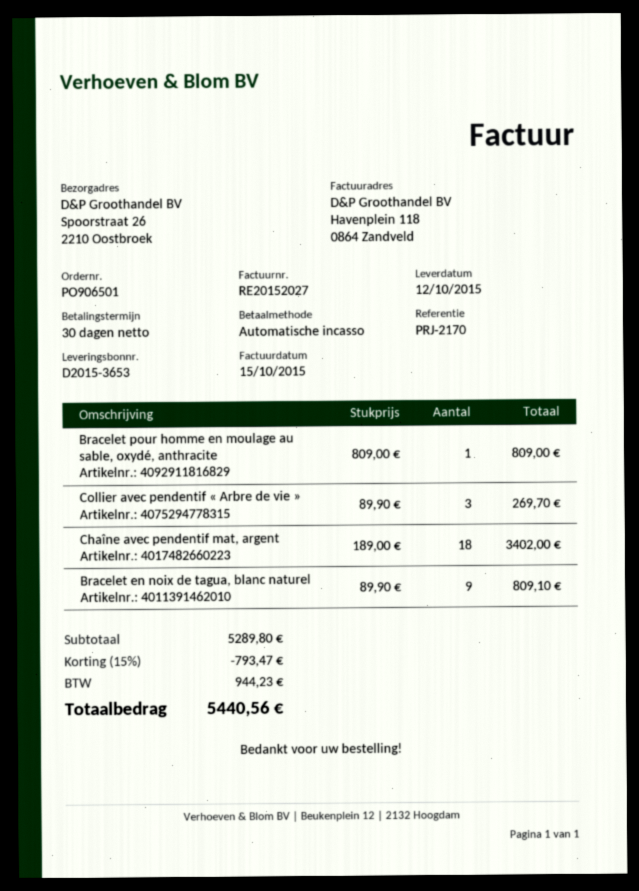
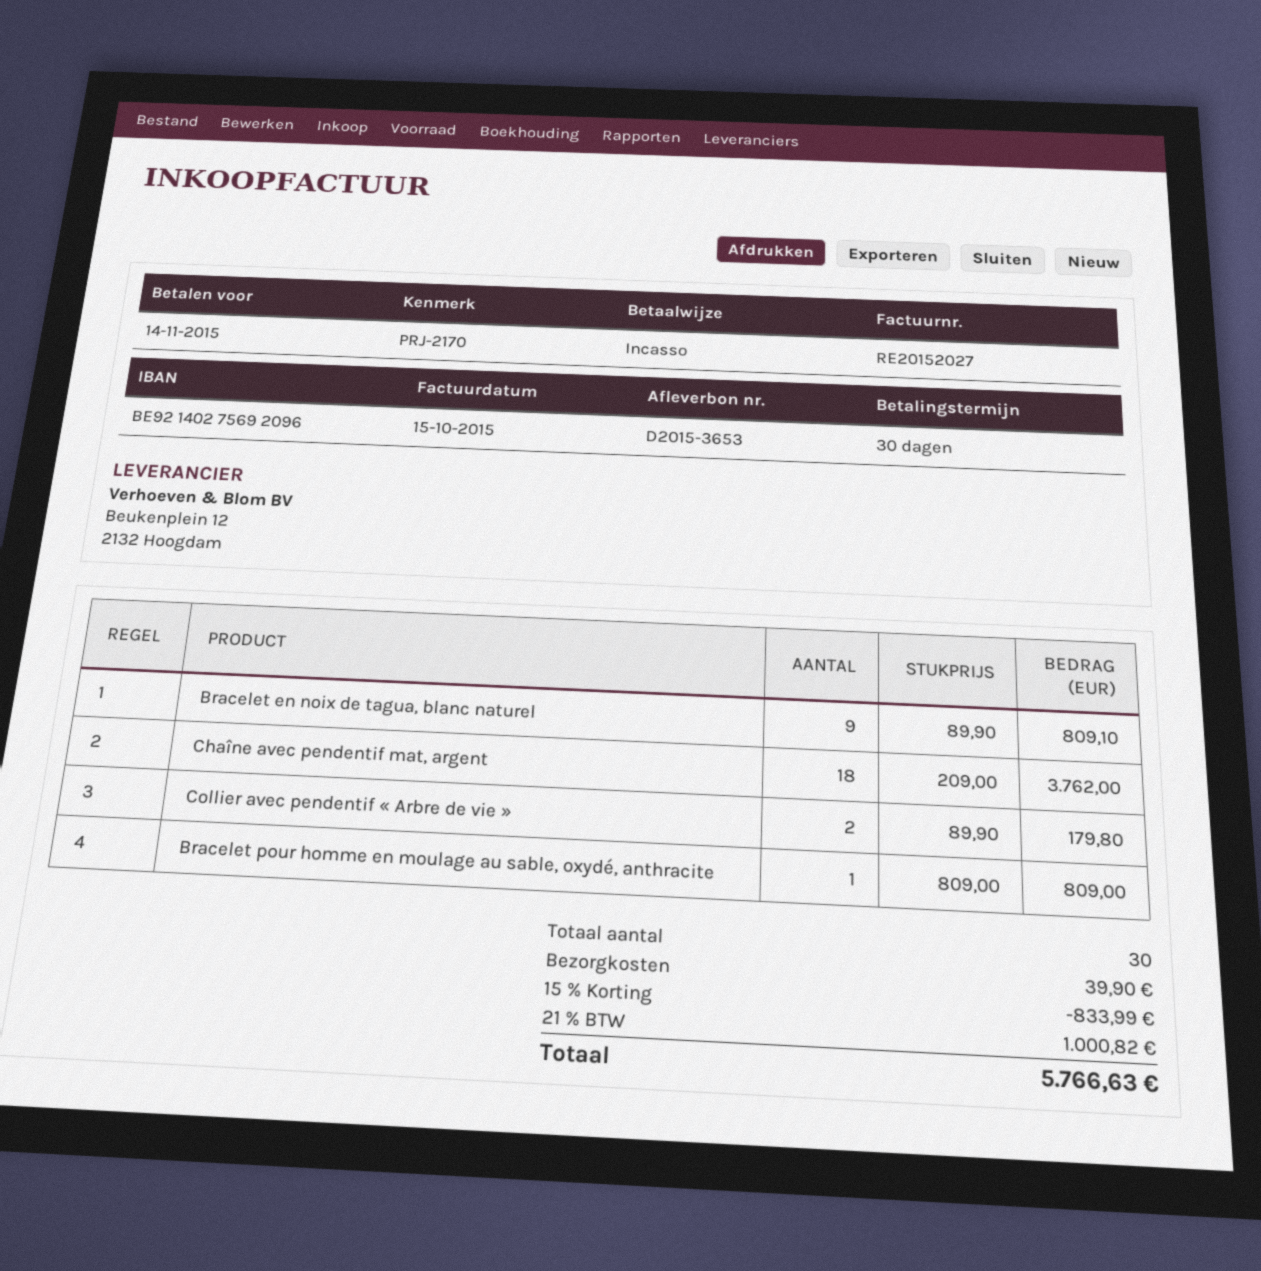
Collier avec pendentif « Arbre de vie »: 3 x 89.90 = 269.70 -> 2 x 89.90 = 179.80
Chaîne avec pendentif mat, argent: 18 x 189.00 = 3402.00 -> 18 x 209.00 = 3762.00
discount: 15% = 793.47 -> 15% = 833.99
shipping: none -> 39.90
tax: 944.23 -> 1000.82
total: 5440.56 -> 5766.63

